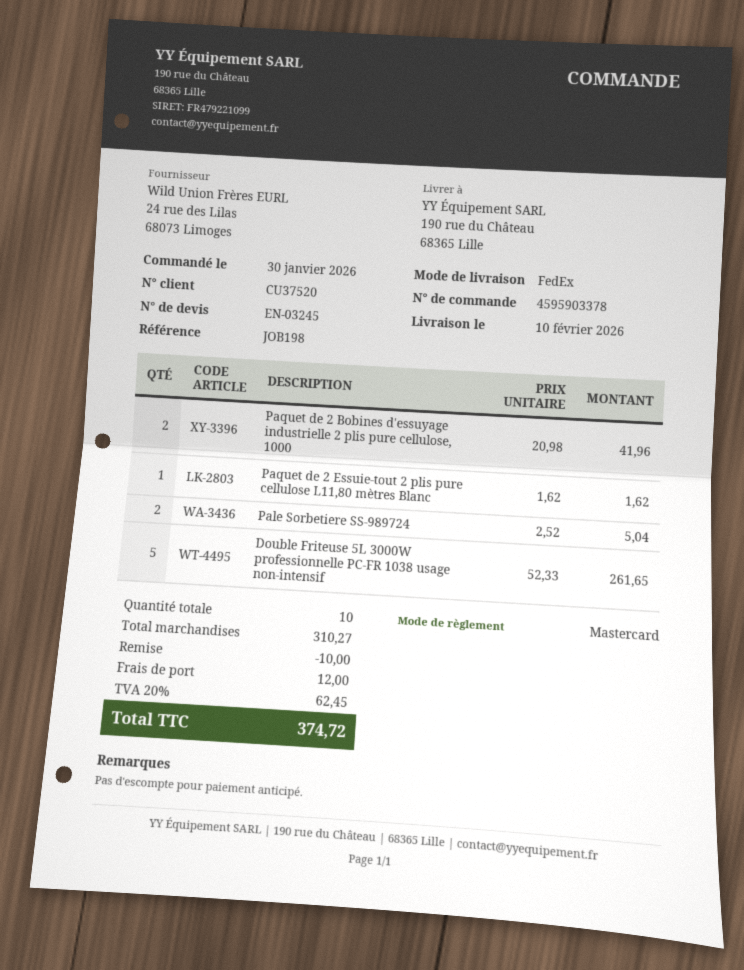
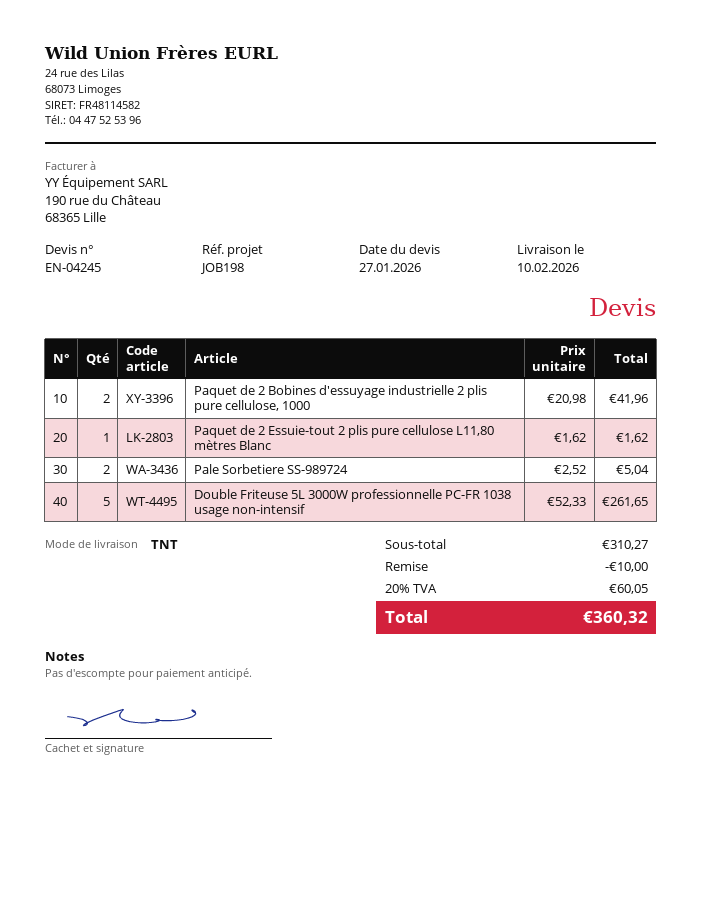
quote number: EN-03245 -> EN-04245
shipping method: FedEx -> TNT
shipping: 12.00 -> none
tax: 20% = 62.45 -> 20% = 60.05
total: 374.72 -> 360.32

